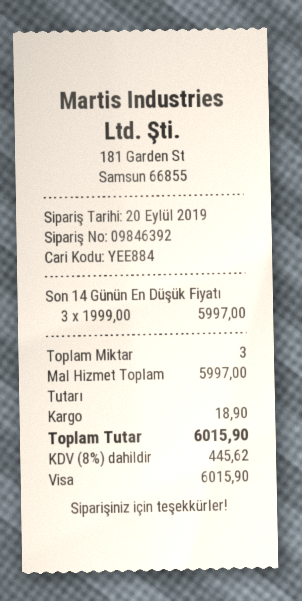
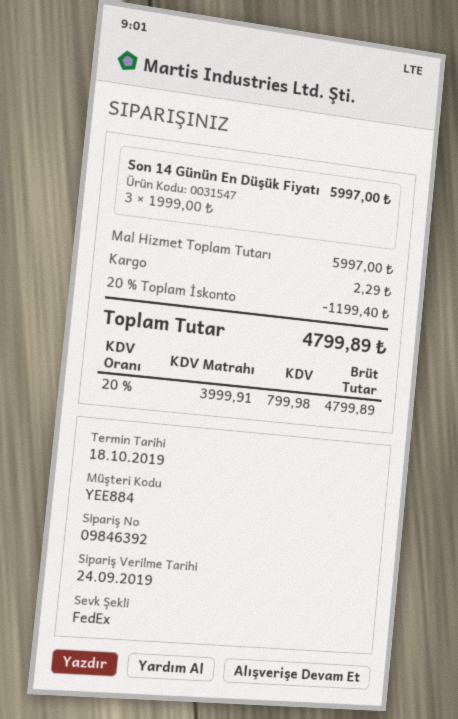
order date: 2019-09-20 -> 2019-09-24
discount: none -> 20% = 1199.40
shipping: 18.90 -> 2.29
tax: 8% = 445.62 -> 20% = 799.98
total: 6015.90 -> 4799.89

